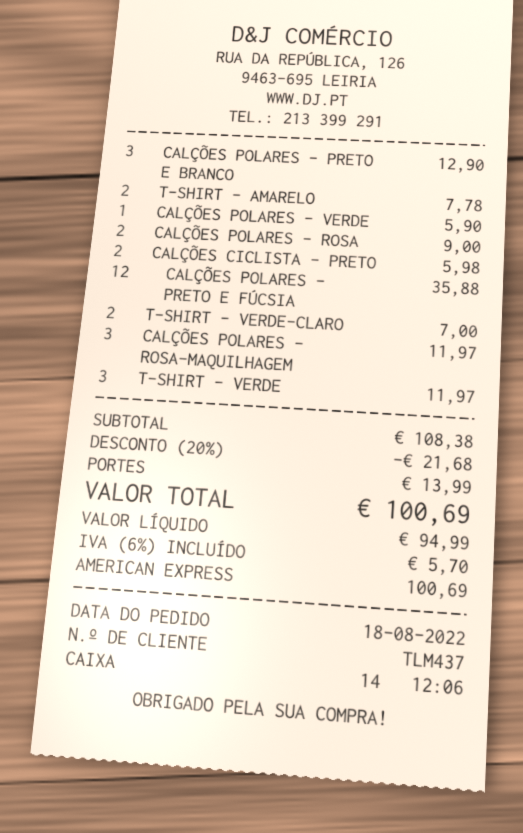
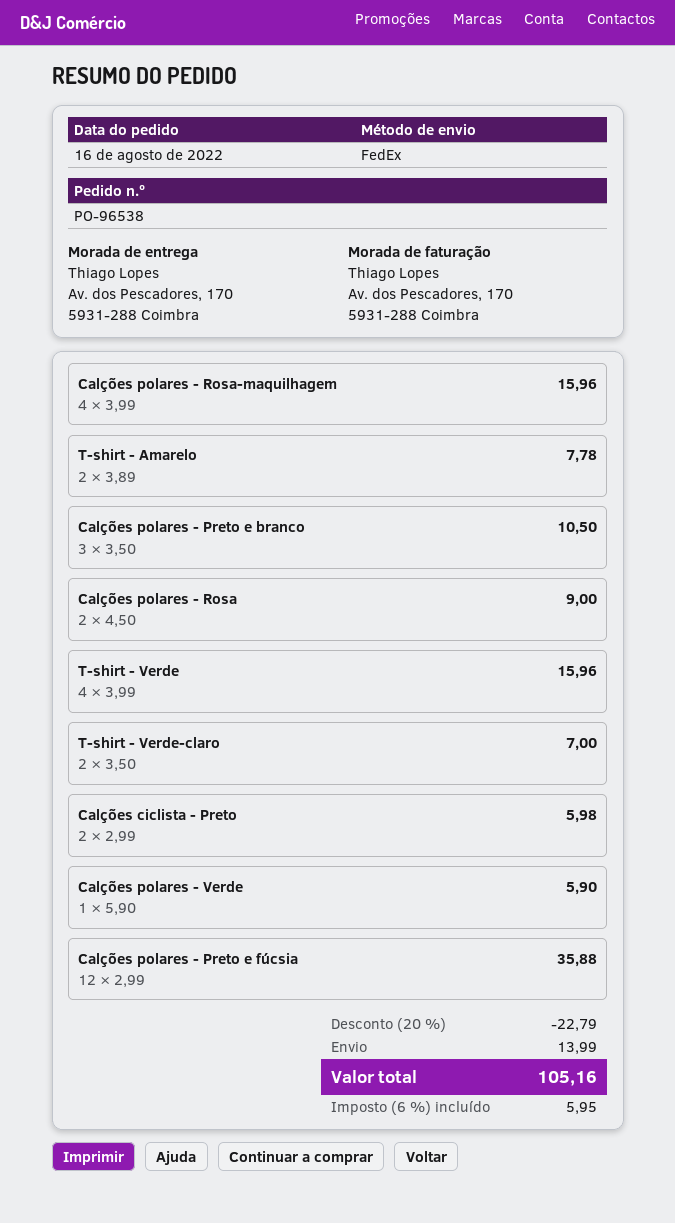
order date: 2022-08-18 -> 2022-08-16
CALÇÕES POLARES - PRETO E BRANCO: 3 for 12.90 -> 3 for 10.50
CALÇÕES POLARES - ROSA-MAQUILHAGEM: 3 for 11.97 -> 4 for 15.96
T-SHIRT - VERDE: 3 for 11.97 -> 4 for 15.96
discount: 20% = 21.68 -> 20% = 22.79
tax: 6% = 5.70 -> 6% = 5.95
total: 100.69 -> 105.16

